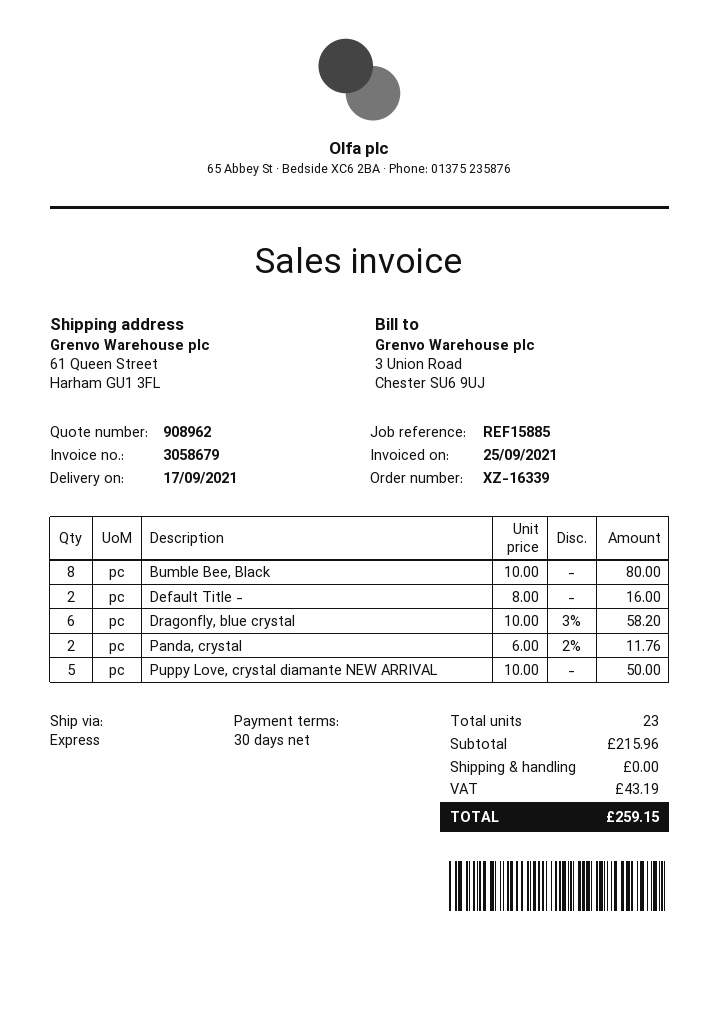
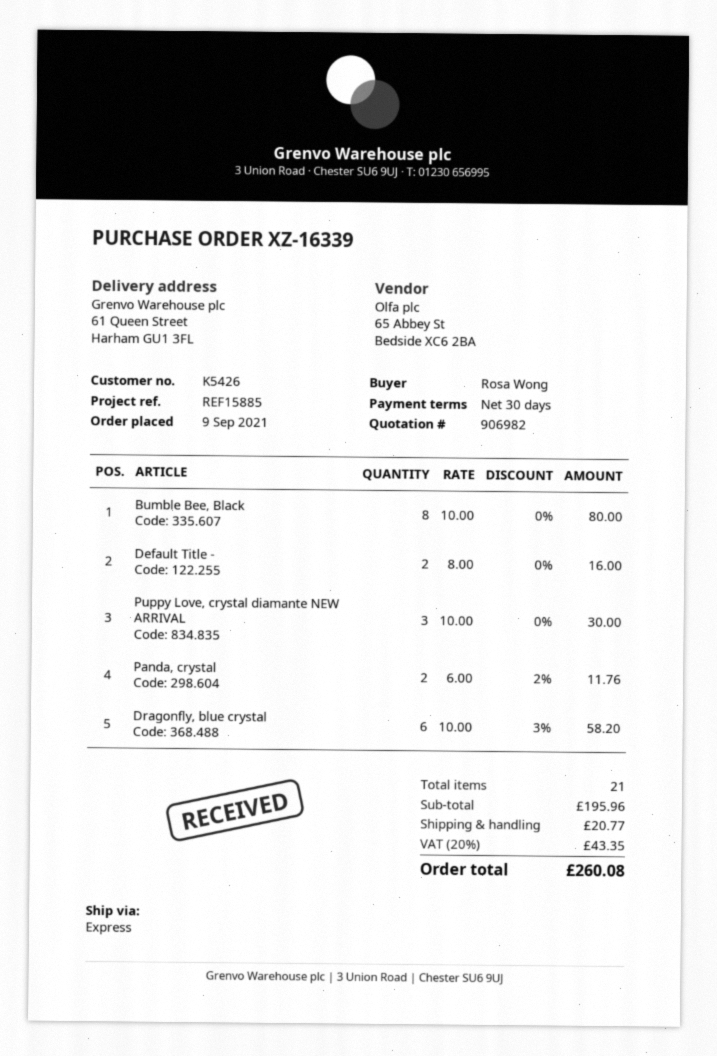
quote number: 908962 -> 906982
Puppy Love, crystal diamante NEW ARRIVAL: 5 x 10.00 = 50.00 -> 3 x 10.00 = 30.00
total quantity: 23 -> 21
subtotal: 215.96 -> 195.96
shipping: 0.00 -> 20.77
tax: 43.19 -> 43.35
total: 259.15 -> 260.08

